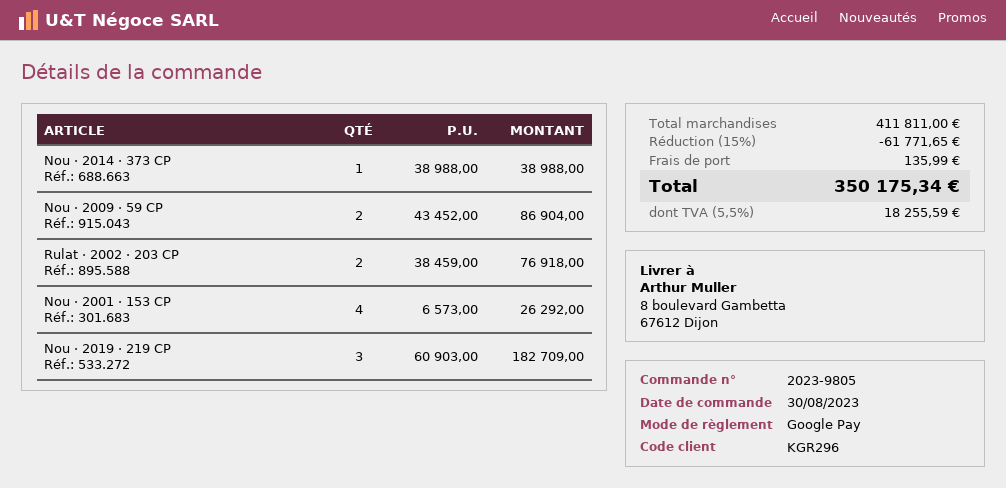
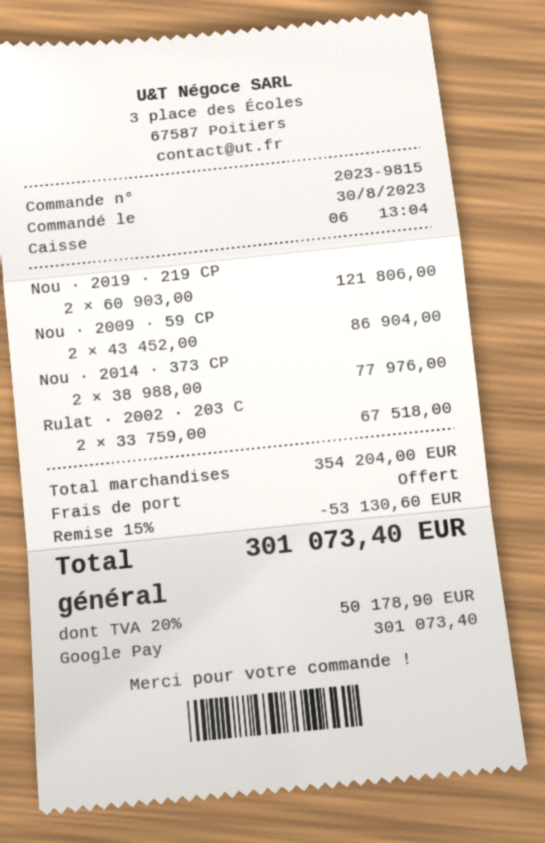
order number: 2023-9805 -> 2023-9815
Nou · 2014 · 373 CP: 1 x 38988.00 = 38988.00 -> 2 x 38988.00 = 77976.00
Rulat · 2002 · 203 CP: 2 x 38459.00 = 76918.00 -> 2 x 33759.00 = 67518.00
Nou · 2001 · 153 CP: 4 x 6573.00 = 26292.00 -> none
Nou · 2019 · 219 CP: 3 x 60903.00 = 182709.00 -> 2 x 60903.00 = 121806.00
subtotal: 411811.00 -> 354204.00
discount: 15% = 61771.65 -> 15% = 53130.60
shipping: 135.99 -> 0.00
tax: 5.5% = 18255.59 -> 20% = 50178.90
total: 350175.34 -> 301073.40

